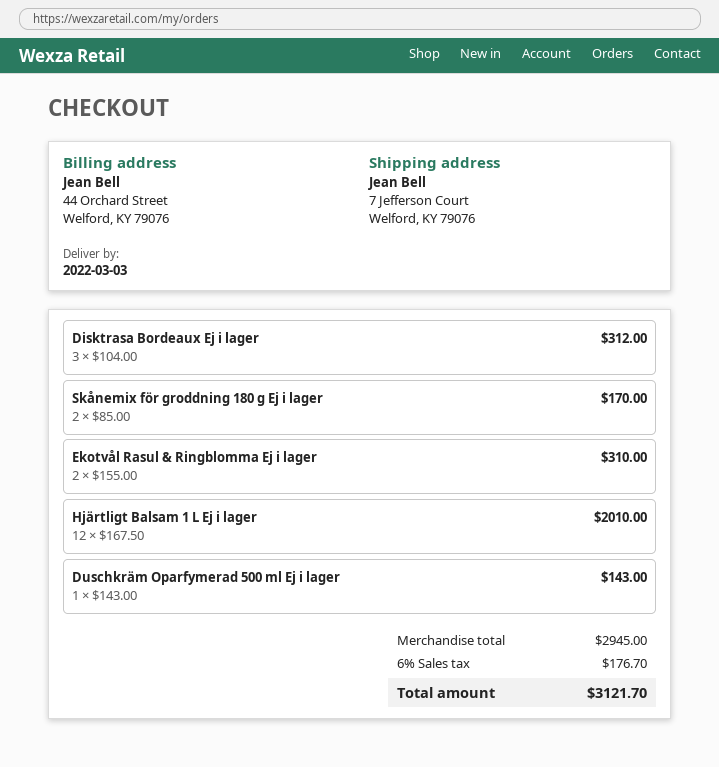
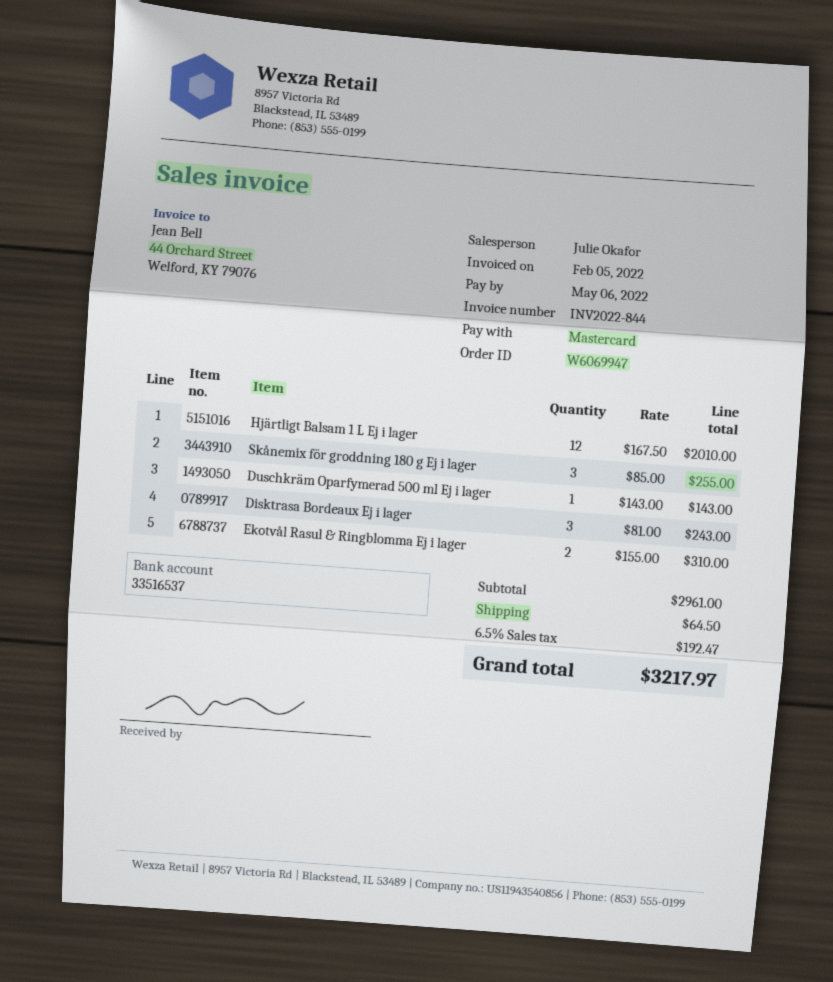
Disktrasa Bordeaux Ej i lager: 3 x 104.00 = 312.00 -> 3 x 81.00 = 243.00
Skånemix för groddning 180 g Ej i lager: 2 x 85.00 = 170.00 -> 3 x 85.00 = 255.00
subtotal: 2945.00 -> 2961.00
shipping: none -> 64.50
tax: 6% = 176.70 -> 6.5% = 192.47
total: 3121.70 -> 3217.97

